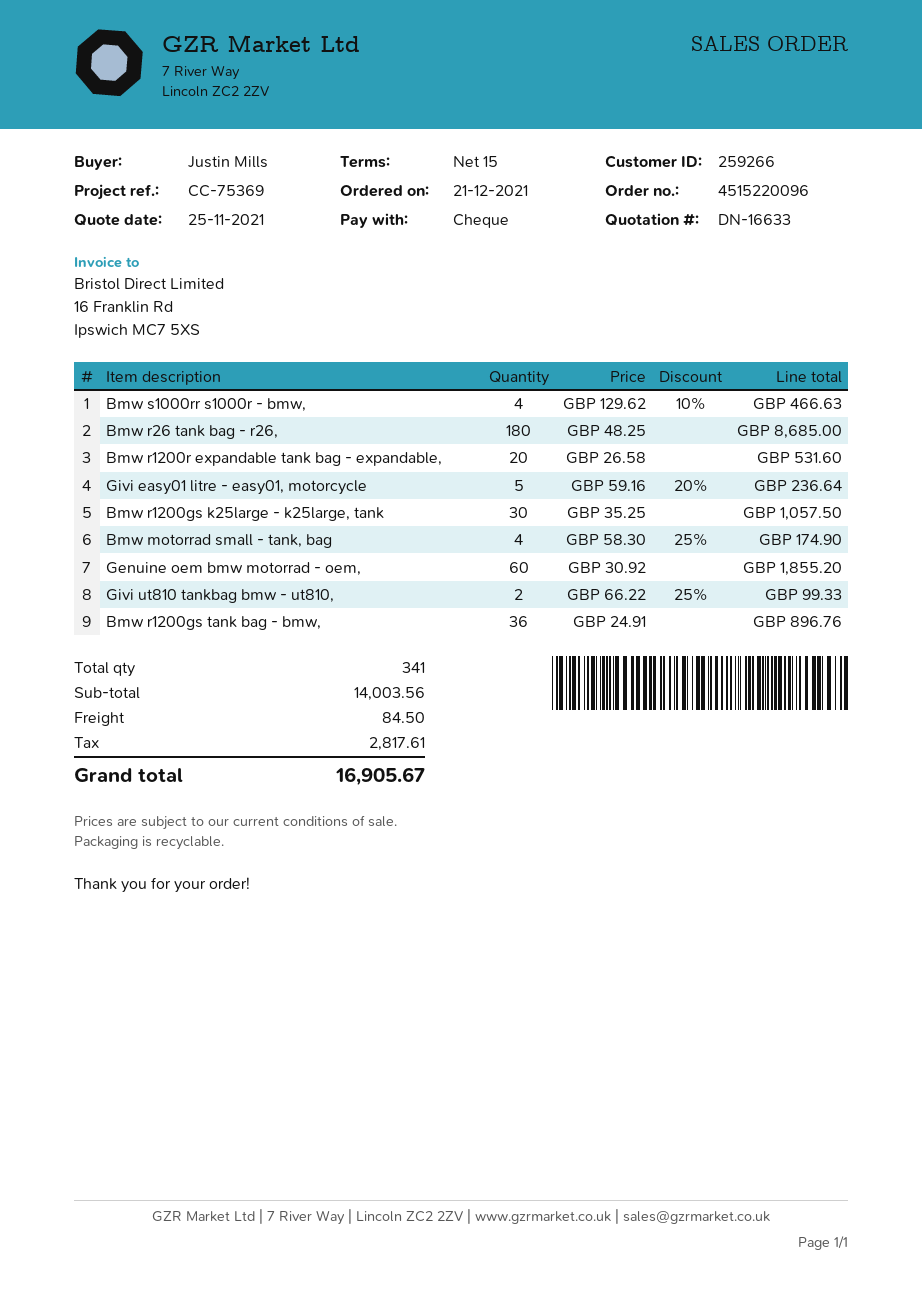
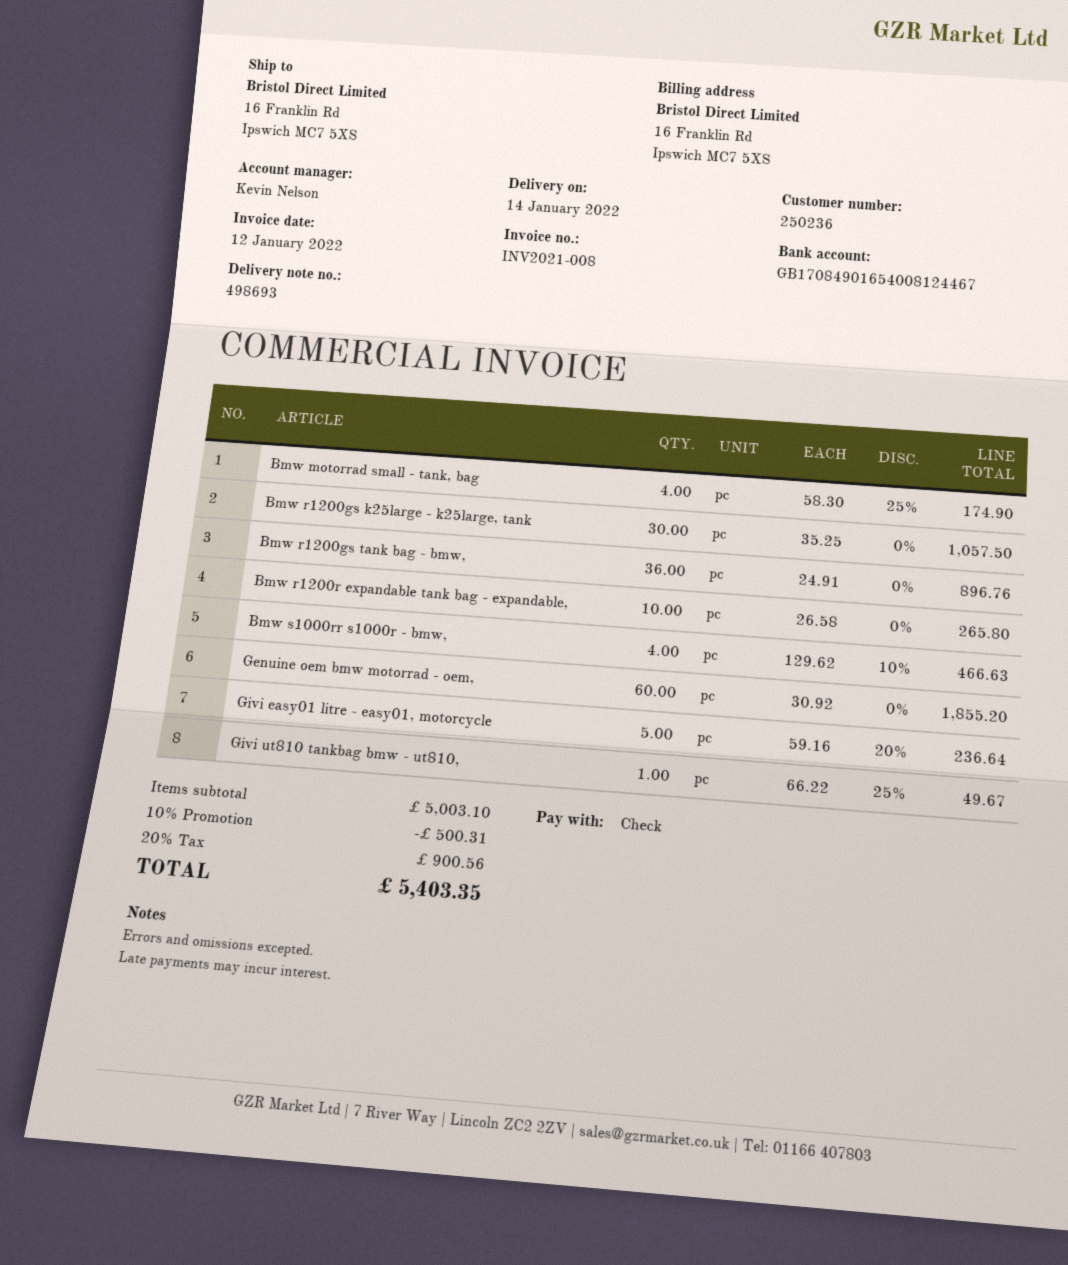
customer number: 259266 -> 250236
Bmw r26 tank bag - r26,: 180 x 48.25 = 8685.00 -> none
Bmw r1200r expandable tank bag - expandable,: 20 x 26.58 = 531.60 -> 10 x 26.58 = 265.80
Givi ut810 tankbag bmw - ut810,: 2 x 66.22 - 25% = 99.33 -> 1 x 66.22 - 25% = 49.67
subtotal: 14003.56 -> 5003.10
discount: none -> 10% = 500.31
shipping: 84.50 -> none
tax: 2817.61 -> 900.56
total: 16905.67 -> 5403.35

